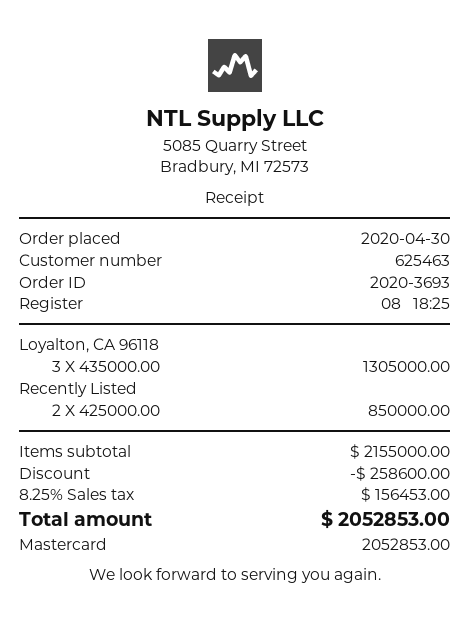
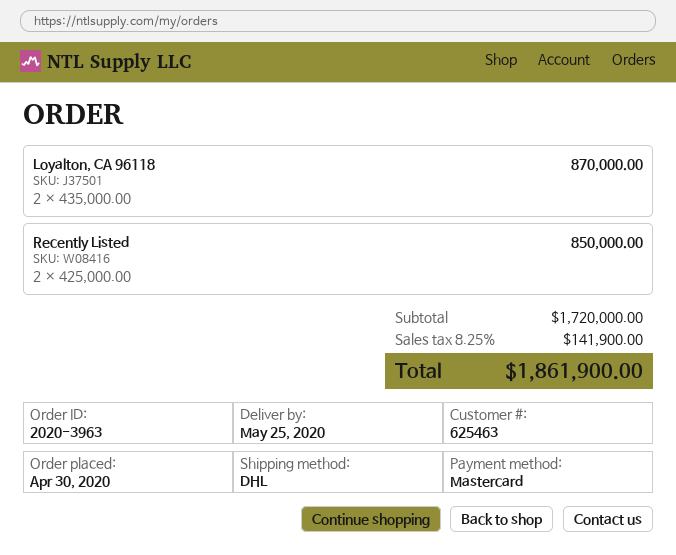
order number: 2020-3693 -> 2020-3963
Loyalton, CA 96118: 3 x 435000.00 = 1305000.00 -> 2 x 435000.00 = 870000.00
subtotal: 2155000.00 -> 1720000.00
discount: 258600.00 -> none
tax: 8.25% = 156453.00 -> 8.25% = 141900.00
total: 2052853.00 -> 1861900.00

